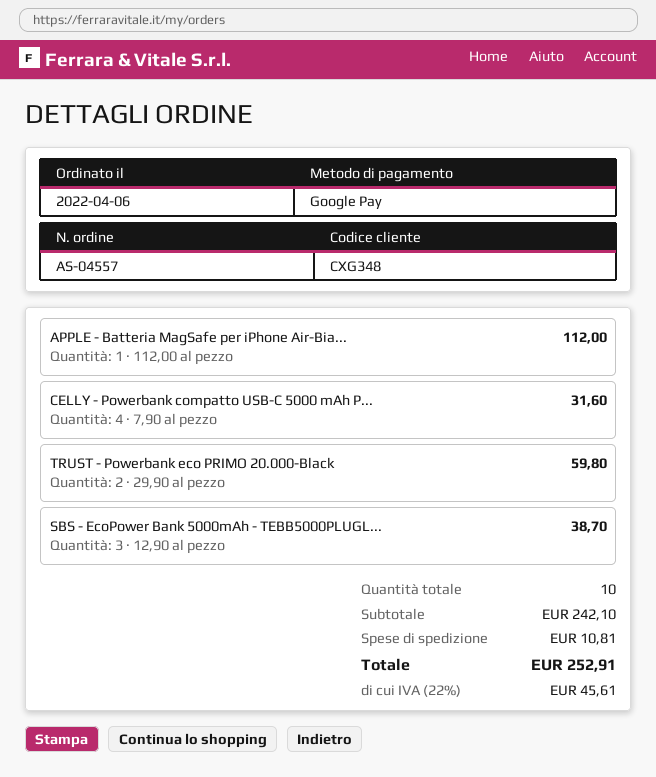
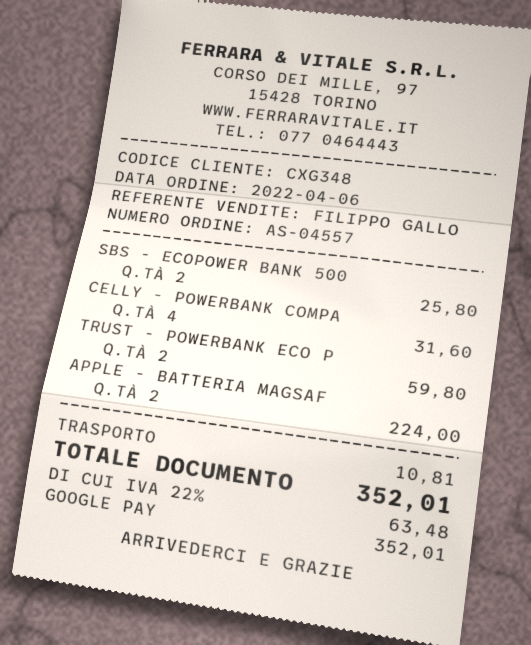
APPLE - Batteria MagSafe per iPhone Air-Bia...: 1 for 112.00 -> 2 for 224.00
SBS - EcoPower Bank 5000mAh - TEBB5000PLUGL...: 3 for 38.70 -> 2 for 25.80
tax: 22% = 45.61 -> 22% = 63.48
total: 252.91 -> 352.01

